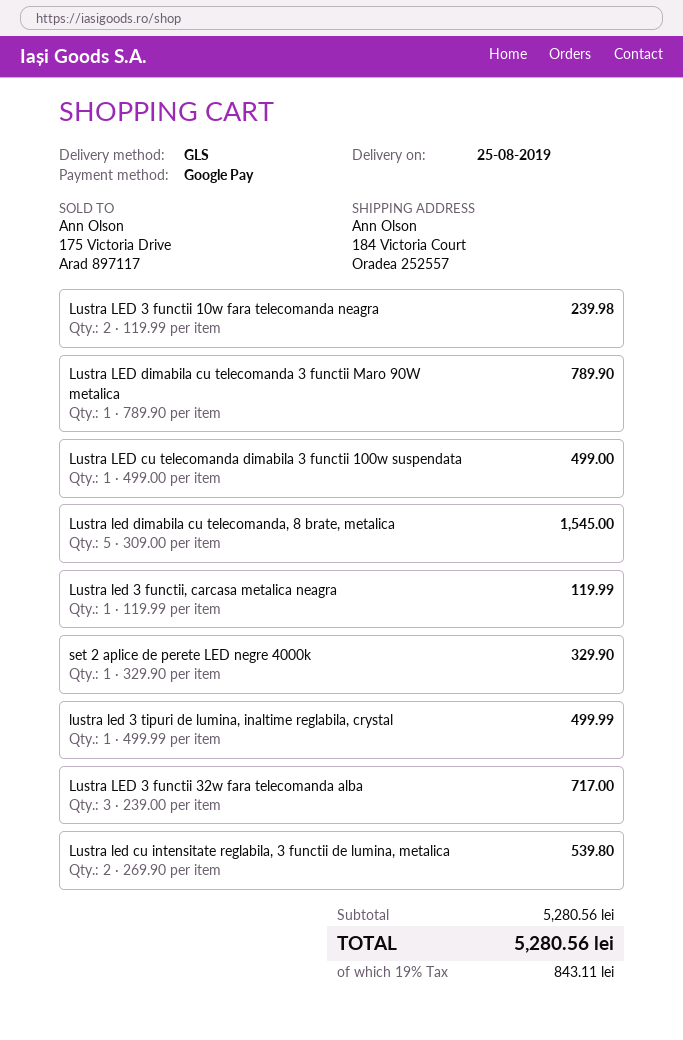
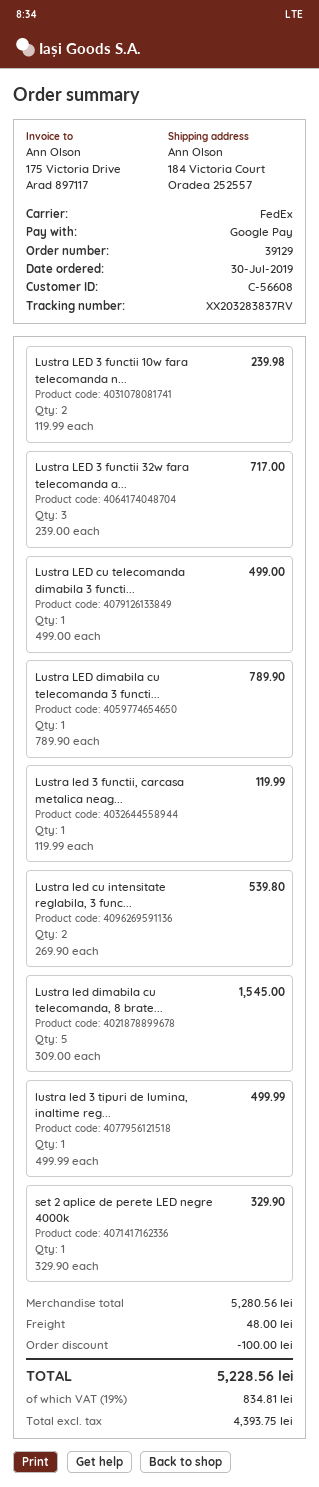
shipping method: GLS -> FedEx
discount: none -> 100.00
shipping: none -> 48.00
tax: 19% = 843.11 -> 19% = 834.81
total: 5280.56 -> 5228.56

